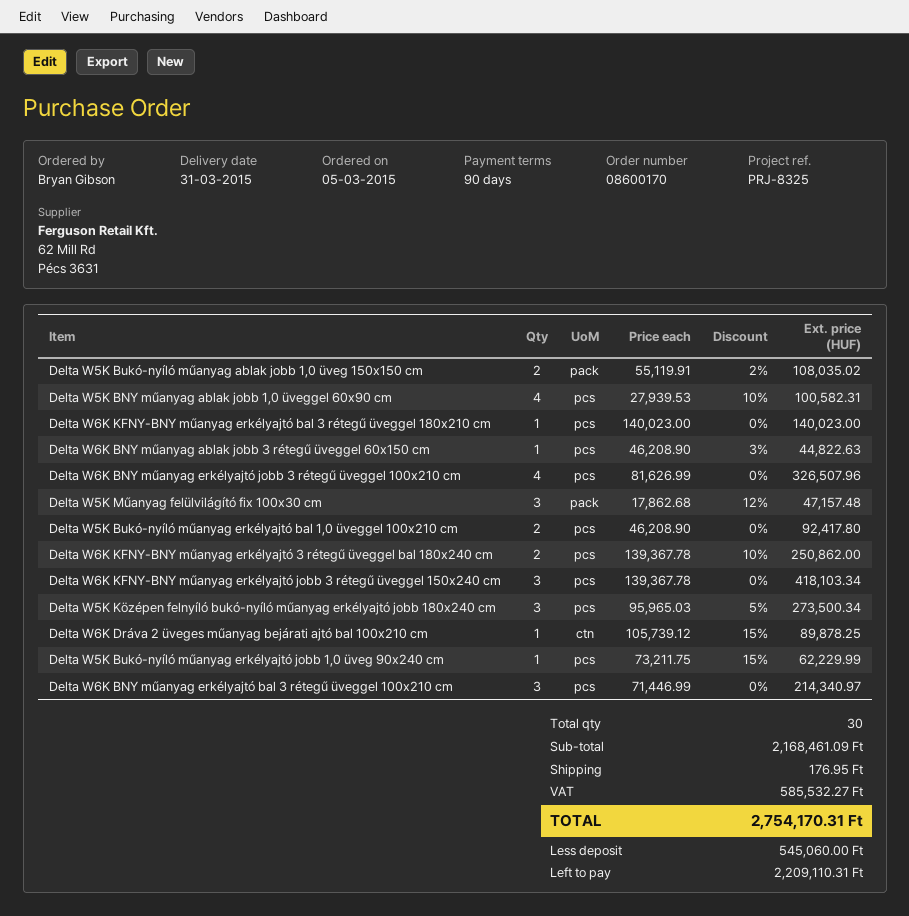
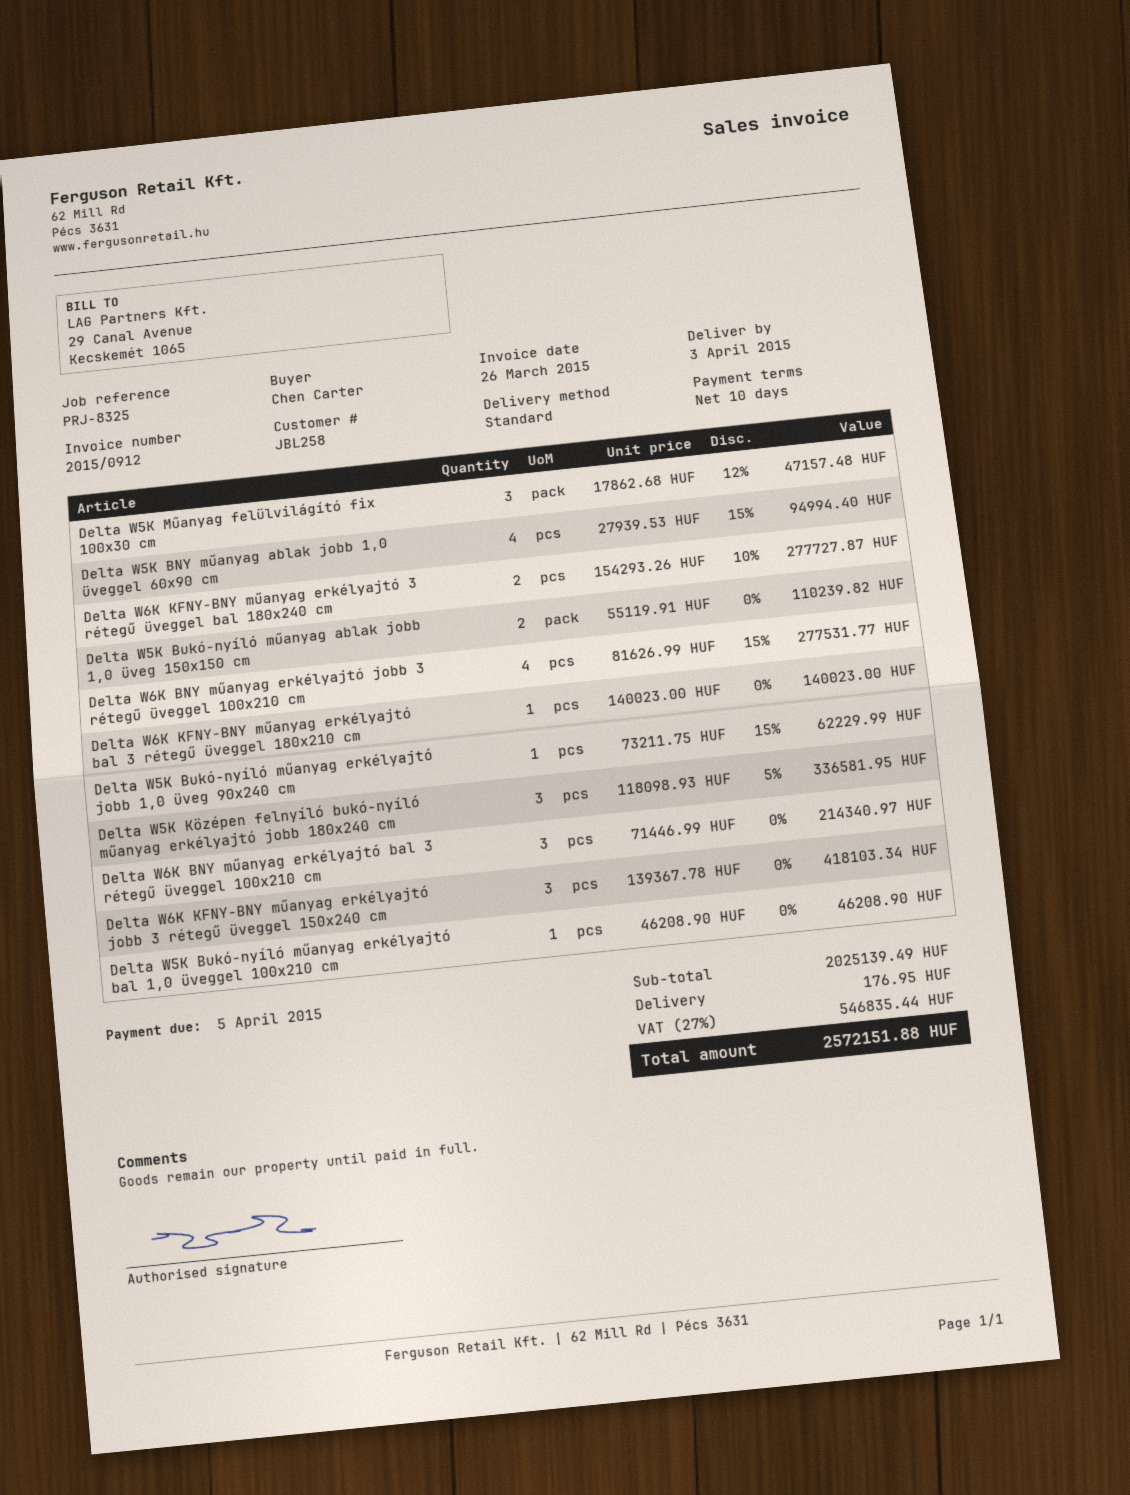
delivery date: 2015-03-31 -> 2015-04-03
payment terms: 90 days -> 10 days
ordered by: Bryan Gibson -> Chen Carter
Delta W5K Bukó-nyíló műanyag ablak jobb 1,0 üveg 150x150 cm: 2 x 55119.91 - 2% = 108035.02 -> 2 x 55119.91 = 110239.82
Delta W5K BNY műanyag ablak jobb 1,0 üveggel 60x90 cm: 4 x 27939.53 - 10% = 100582.31 -> 4 x 27939.53 - 15% = 94994.40
Delta W6K BNY műanyag ablak jobb 3 rétegű üveggel 60x150 cm: 1 x 46208.90 - 3% = 44822.63 -> none
Delta W6K BNY műanyag erkélyajtó jobb 3 rétegű üveggel 100x210 cm: 4 x 81626.99 = 326507.96 -> 4 x 81626.99 - 15% = 277531.77
Delta W5K Bukó-nyíló műanyag erkélyajtó bal 1,0 üveggel 100x210 cm: 2 x 46208.90 = 92417.80 -> 1 x 46208.90 = 46208.90
Delta W6K KFNY-BNY műanyag erkélyajtó 3 rétegű üveggel bal 180x240 cm: 2 x 139367.78 - 10% = 250862.00 -> 2 x 154293.26 - 10% = 277727.87
Delta W5K Középen felnyíló bukó-nyíló műanyag erkélyajtó jobb 180x240 cm: 3 x 95965.03 - 5% = 273500.34 -> 3 x 118098.93 - 5% = 336581.95
Delta W6K Dráva 2 üveges műanyag bejárati ajtó bal 100x210 cm: 1 x 105739.12 - 15% = 89878.25 -> none
subtotal: 2168461.09 -> 2025139.49
tax: 585532.27 -> 546835.44
total: 2754170.31 -> 2572151.88

